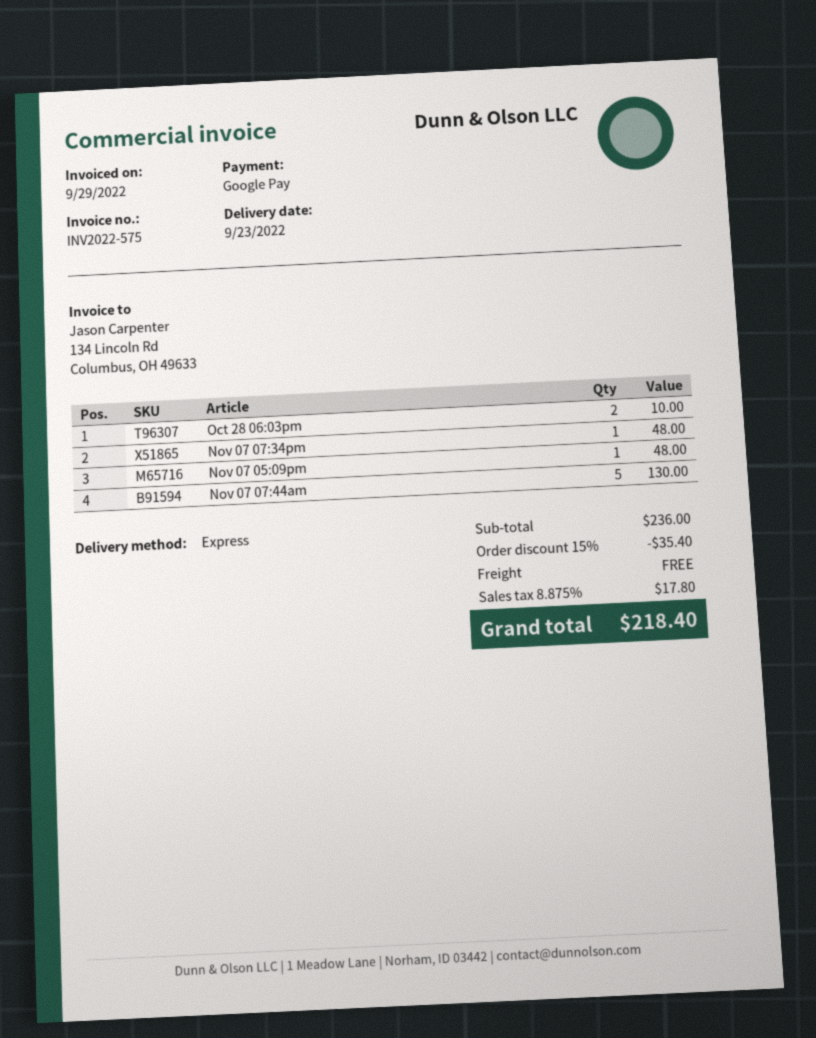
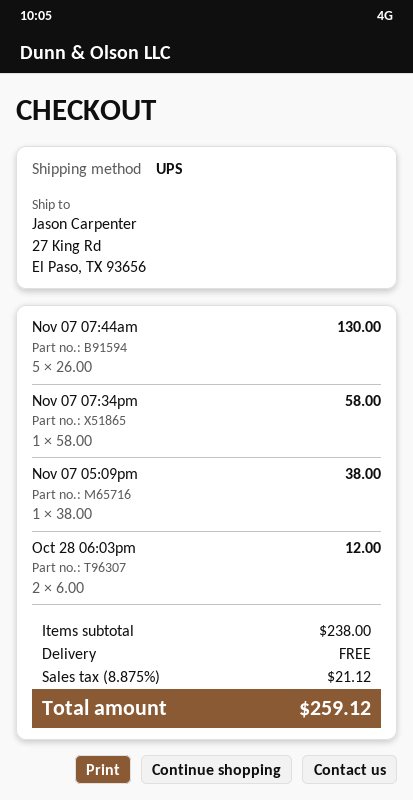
shipping method: express -> UPS
Oct 28 06:03pm: 2 for 10.00 -> 2 for 12.00
Nov 07 07:34pm: 1 for 48.00 -> 1 for 58.00
Nov 07 05:09pm: 1 for 48.00 -> 1 for 38.00
subtotal: 236.00 -> 238.00
discount: 15% = 35.40 -> none
tax: 8.875% = 17.80 -> 8.875% = 21.12
total: 218.40 -> 259.12

